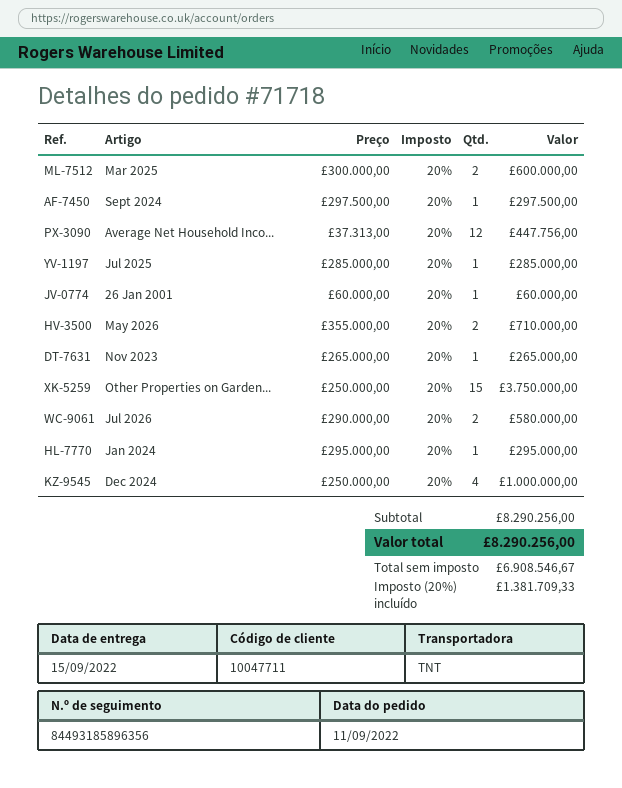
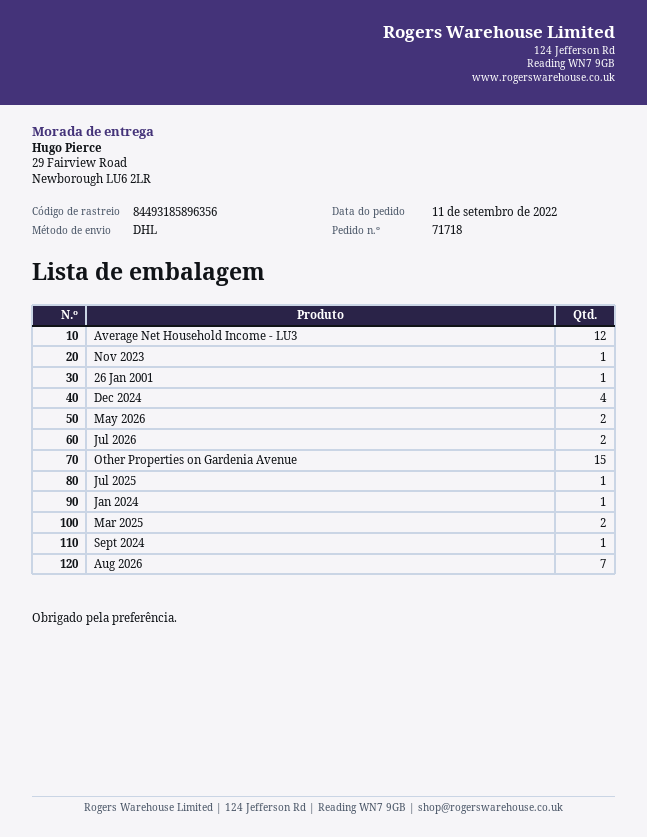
shipping method: TNT -> DHL
Aug 2026: none -> 7

